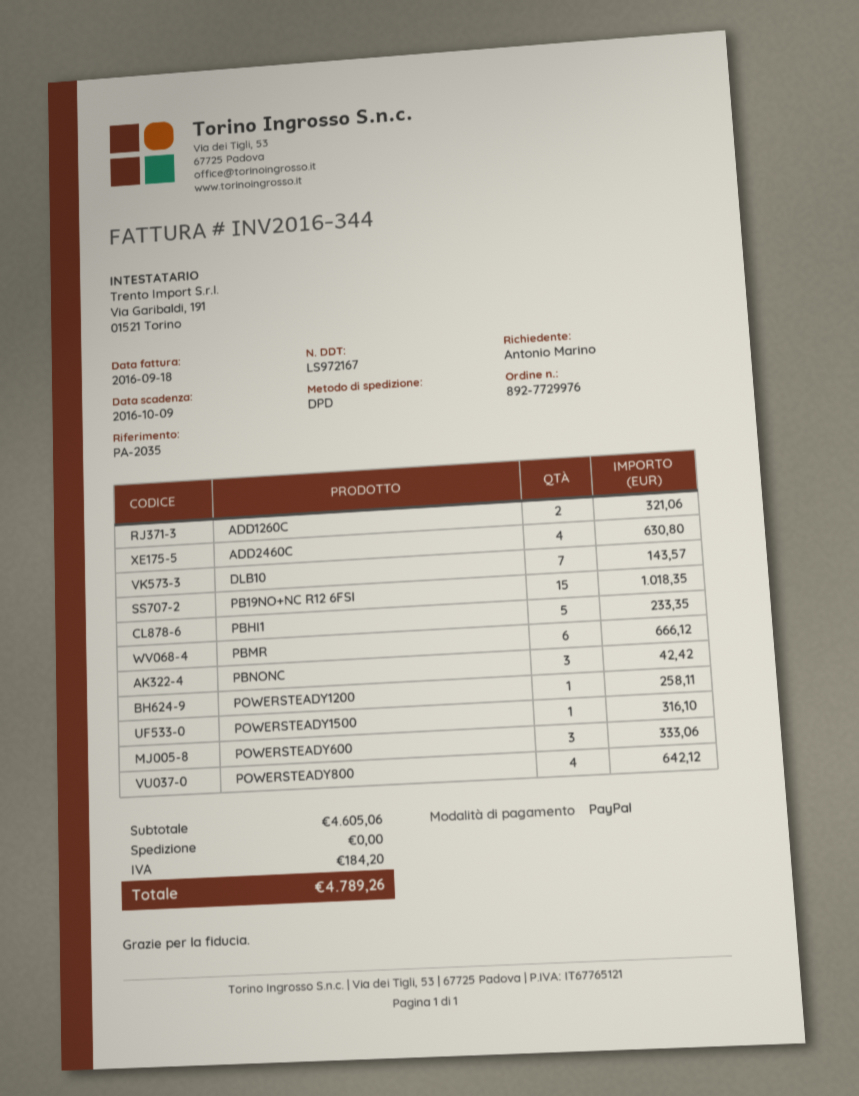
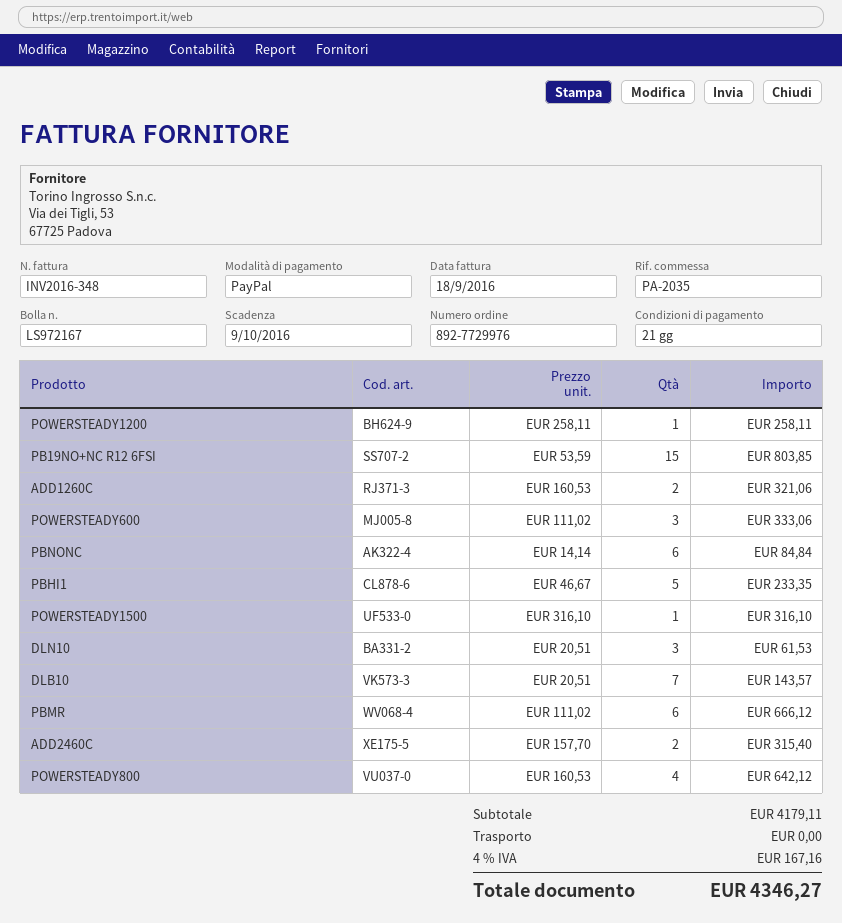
invoice number: INV2016-344 -> INV2016-348
ADD2460C: 4 for 630.80 -> 2 for 315.40
PB19NO+NC R12 6FSI: 15 for 1018.35 -> 15 for 803.85
PBNONC: 3 for 42.42 -> 6 for 84.84
DLN10: none -> 3 for 61.53
subtotal: 4605.06 -> 4179.11
tax: 184.20 -> 167.16
total: 4789.26 -> 4346.27

